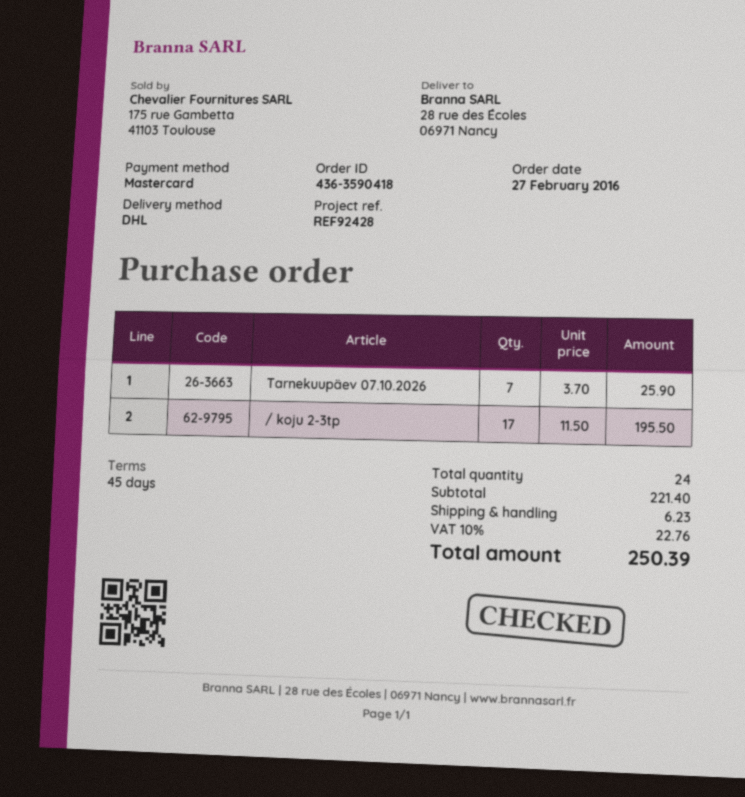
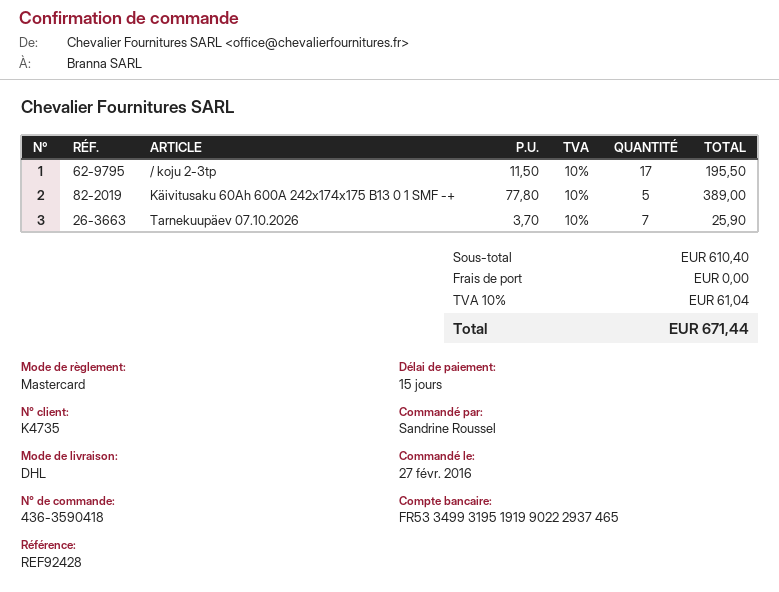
payment terms: 45 days -> 15 days
Käivitusaku 60Ah 600A 242x174x175 B13 0 1 SMF -+: none -> 5 x 77.80 = 389.00
subtotal: 221.40 -> 610.40
shipping: 6.23 -> 0.00
tax: 10% = 22.76 -> 10% = 61.04
total: 250.39 -> 671.44

